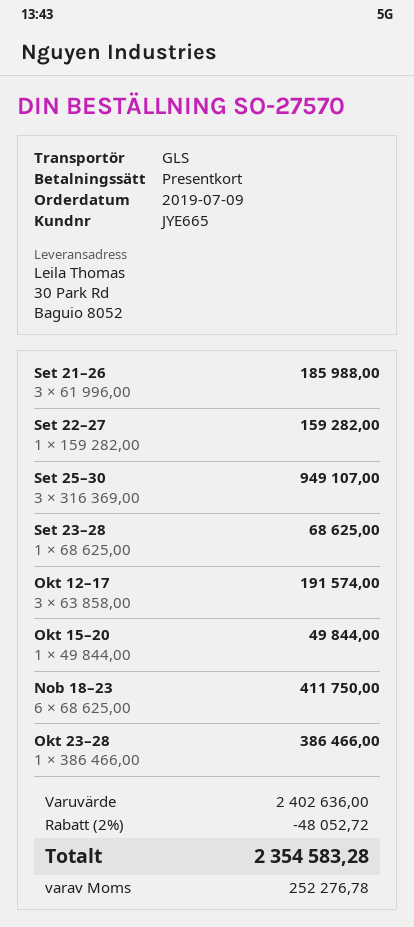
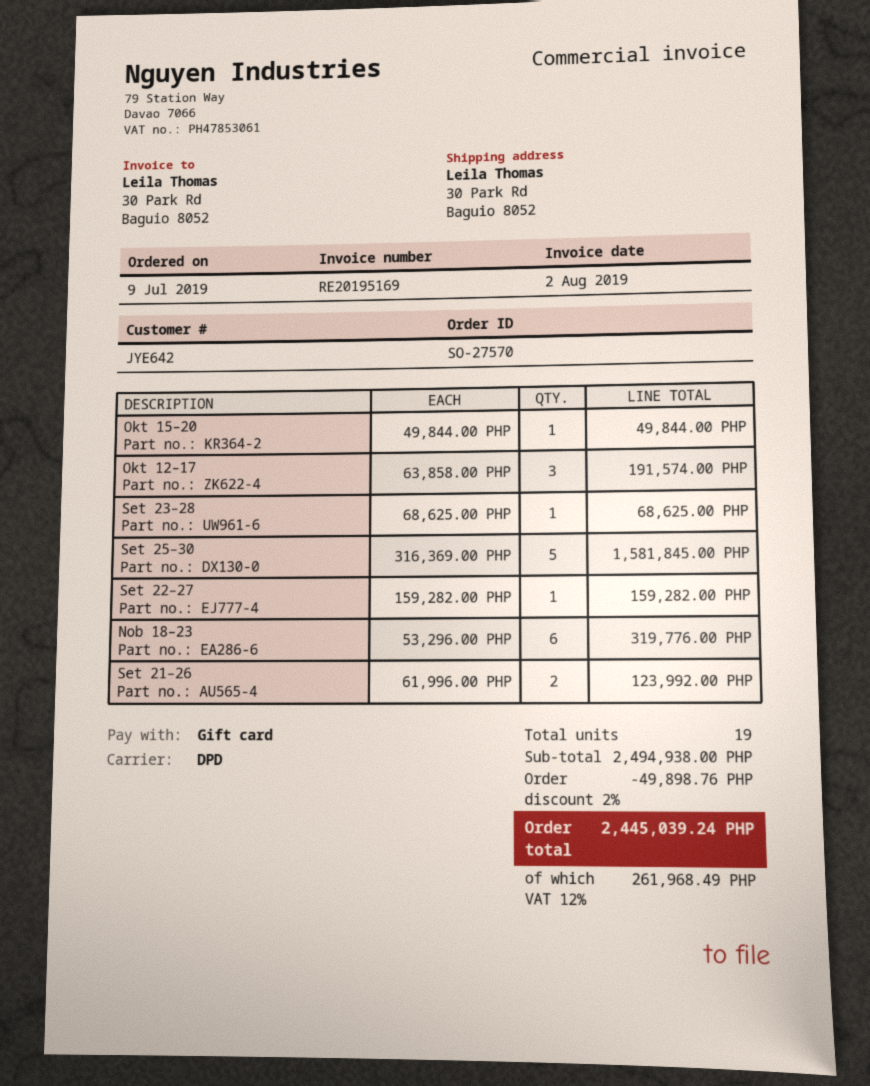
customer number: JYE665 -> JYE642
shipping method: GLS -> DPD
Set 21–26: 3 x 61996.00 = 185988.00 -> 2 x 61996.00 = 123992.00
Set 25–30: 3 x 316369.00 = 949107.00 -> 5 x 316369.00 = 1581845.00
Nob 18–23: 6 x 68625.00 = 411750.00 -> 6 x 53296.00 = 319776.00
Okt 23–28: 1 x 386466.00 = 386466.00 -> none
subtotal: 2402636.00 -> 2494938.00
discount: 2% = 48052.72 -> 2% = 49898.76
tax: 252276.78 -> 261968.49
total: 2354583.28 -> 2445039.24

